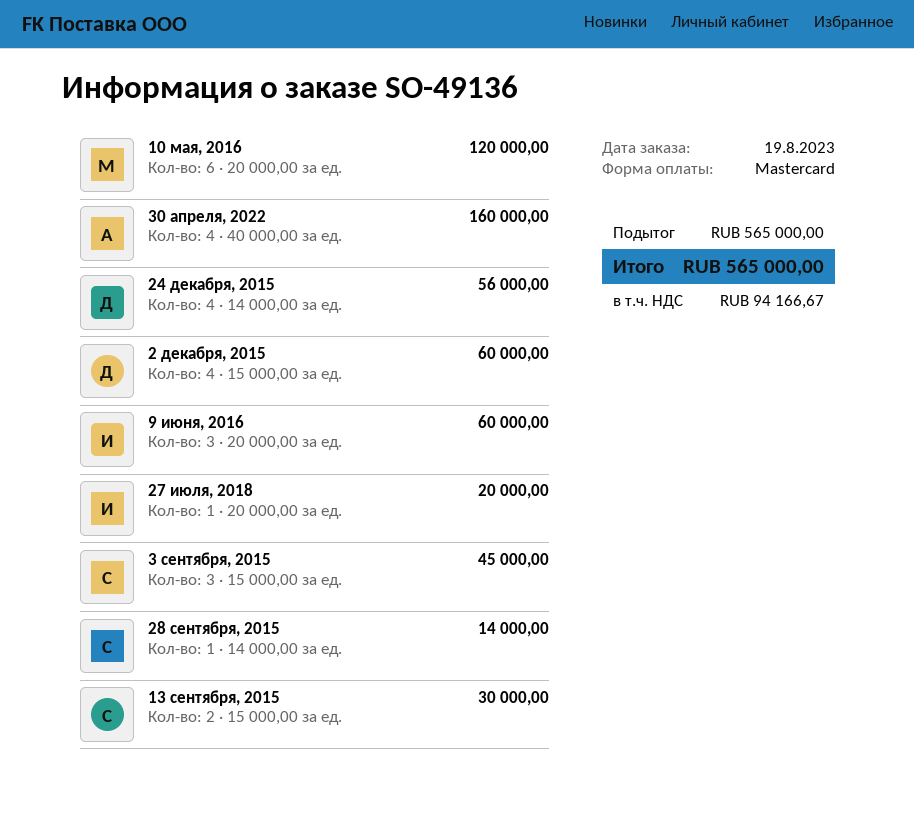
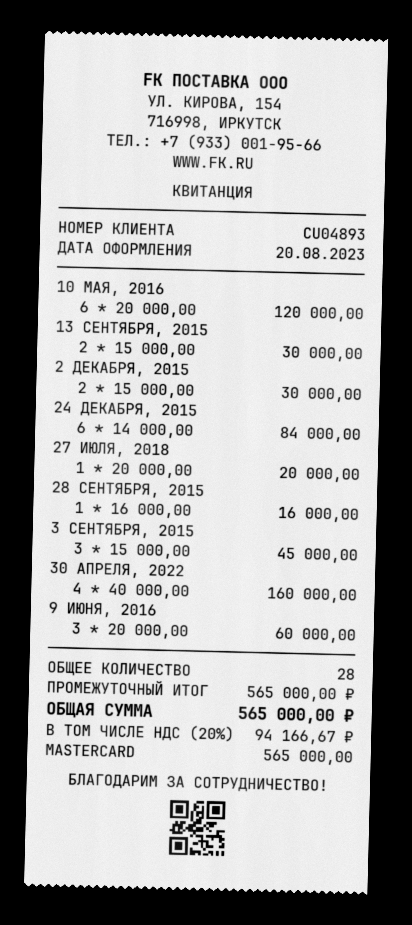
order date: 2023-08-19 -> 2023-08-20
24 декабря, 2015: 4 x 14000.00 = 56000.00 -> 6 x 14000.00 = 84000.00
2 декабря, 2015: 4 x 15000.00 = 60000.00 -> 2 x 15000.00 = 30000.00
28 сентября, 2015: 1 x 14000.00 = 14000.00 -> 1 x 16000.00 = 16000.00

